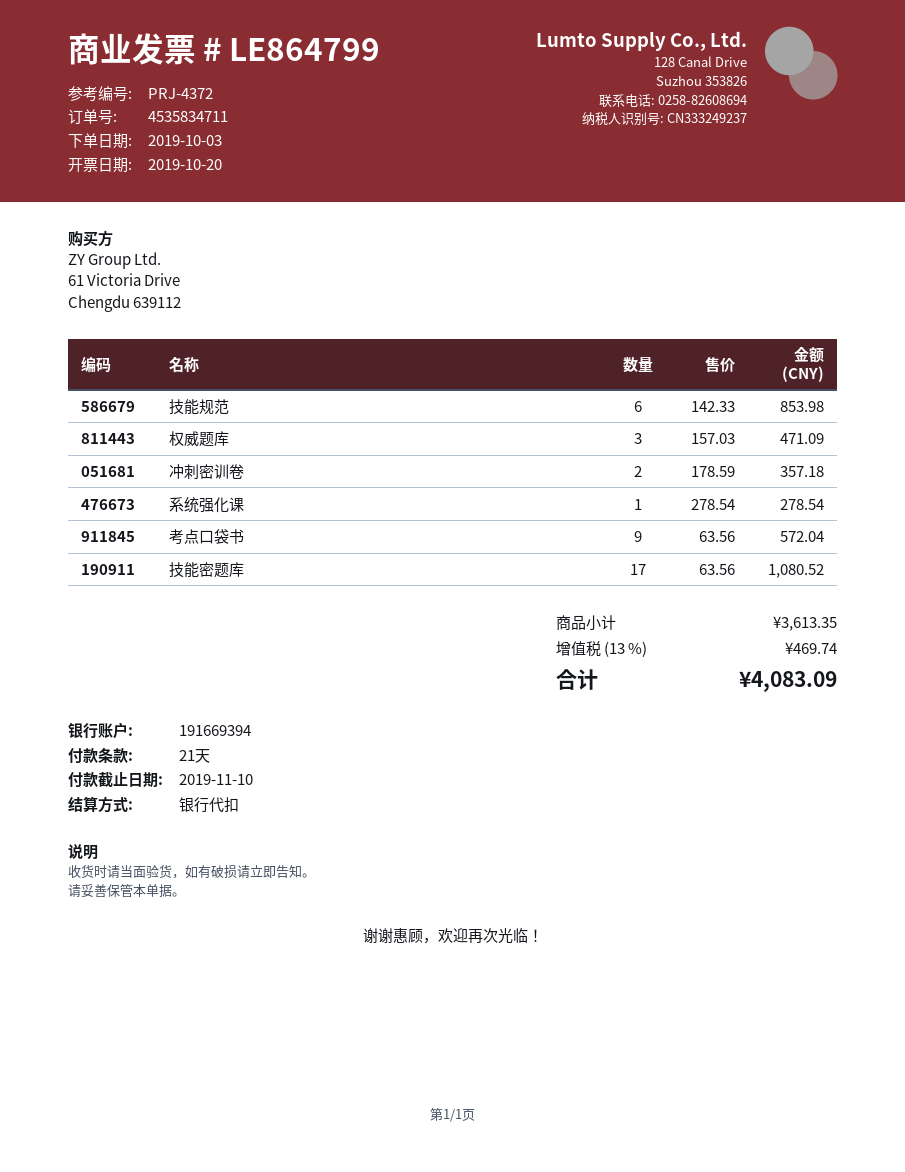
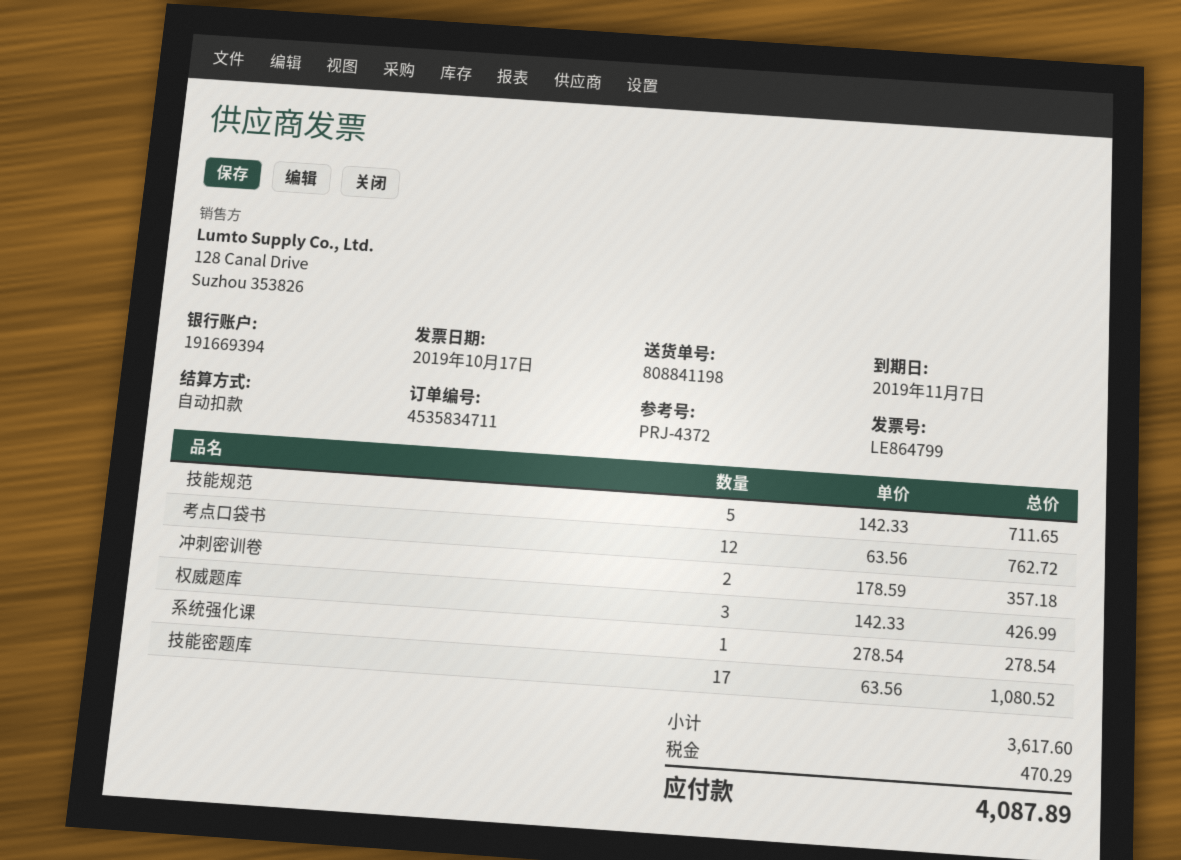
invoice date: 2019-10-20 -> 2019-10-17
due date: 2019-11-10 -> 2019-11-07
技能规范: 6 x 142.33 = 853.98 -> 5 x 142.33 = 711.65
权威题库: 3 x 157.03 = 471.09 -> 3 x 142.33 = 426.99
考点口袋书: 9 x 63.56 = 572.04 -> 12 x 63.56 = 762.72
subtotal: 3613.35 -> 3617.60
tax: 469.74 -> 470.29
total: 4083.09 -> 4087.89

